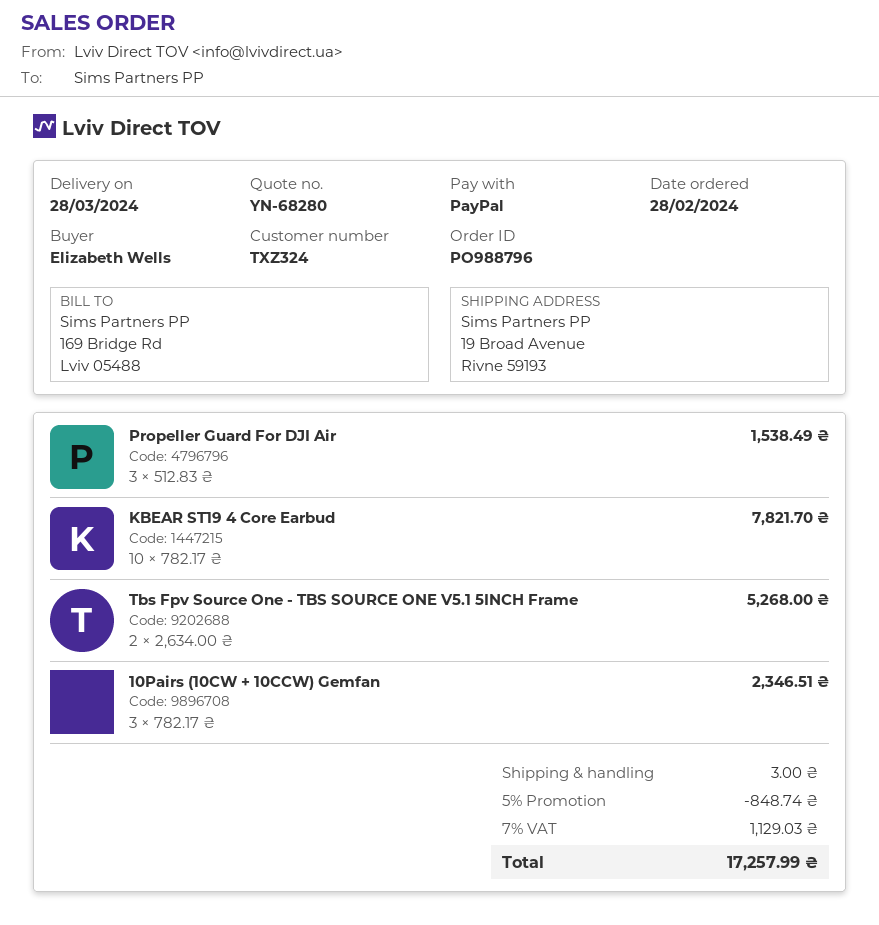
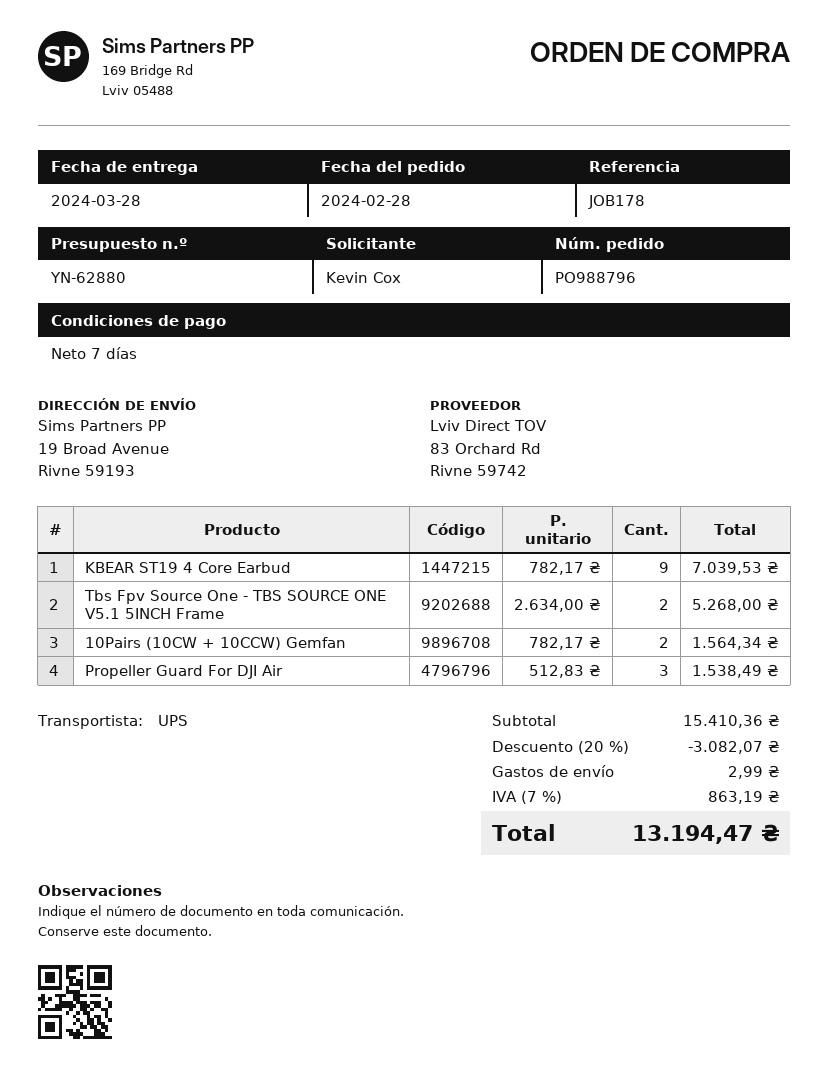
quote number: YN-68280 -> YN-62880
ordered by: Elizabeth Wells -> Kevin Cox
KBEAR ST19 4 Core Earbud: 10 x 782.17 = 7821.70 -> 9 x 782.17 = 7039.53
10Pairs (10CW + 10CCW) Gemfan: 3 x 782.17 = 2346.51 -> 2 x 782.17 = 1564.34
discount: 5% = 848.74 -> 20% = 3082.07
shipping: 3.00 -> 2.99
tax: 7% = 1129.03 -> 7% = 863.19
total: 17257.99 -> 13194.47

